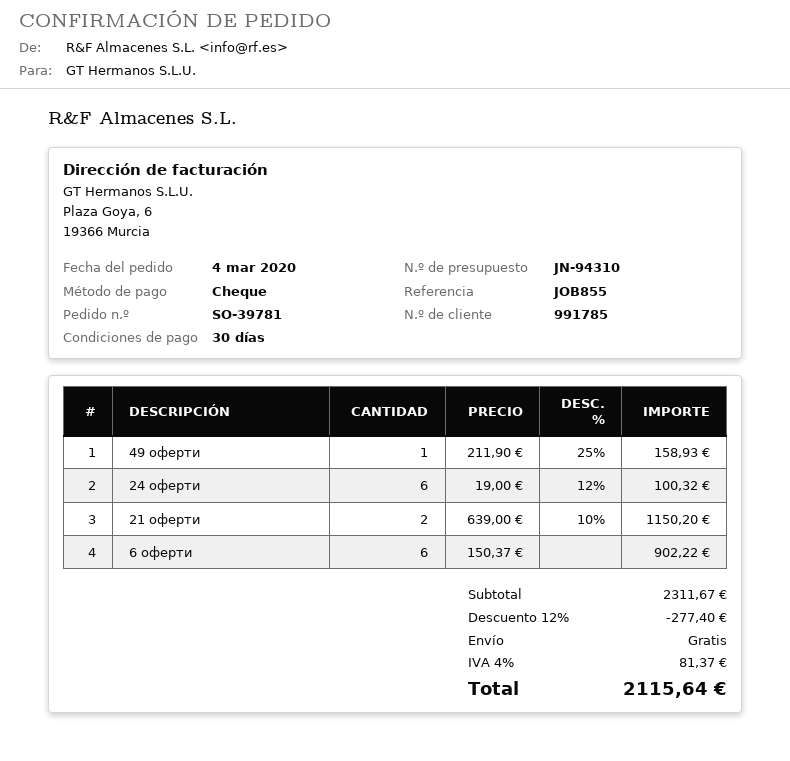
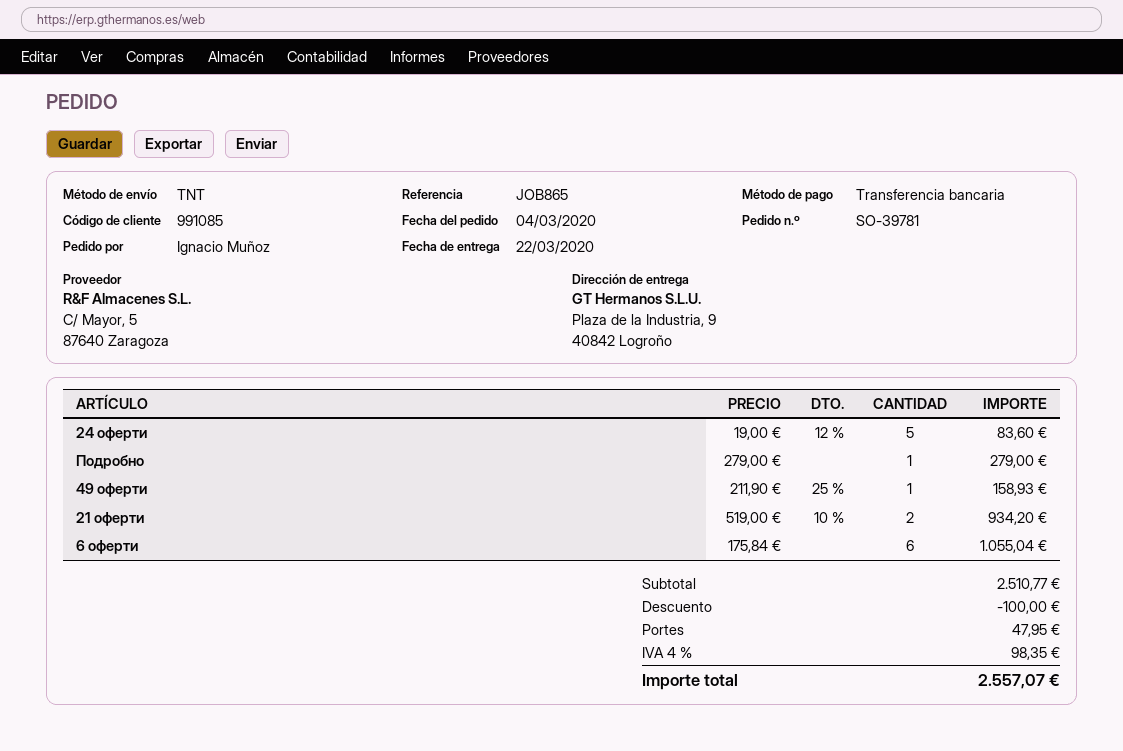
customer number: 991785 -> 991085
reference: JOB855 -> JOB865
payment method: cheque -> bank transfer
24 оферти: 6 x 19.00 - 12% = 100.32 -> 5 x 19.00 - 12% = 83.60
21 оферти: 2 x 639.00 - 10% = 1150.20 -> 2 x 519.00 - 10% = 934.20
6 оферти: 6 x 150.37 = 902.22 -> 6 x 175.84 = 1055.04
Подробно: none -> 1 x 279.00 = 279.00
subtotal: 2311.67 -> 2510.77
discount: 277.40 -> 100.00
shipping: 0.00 -> 47.95
tax: 4% = 81.37 -> 4% = 98.35
total: 2115.64 -> 2557.07

